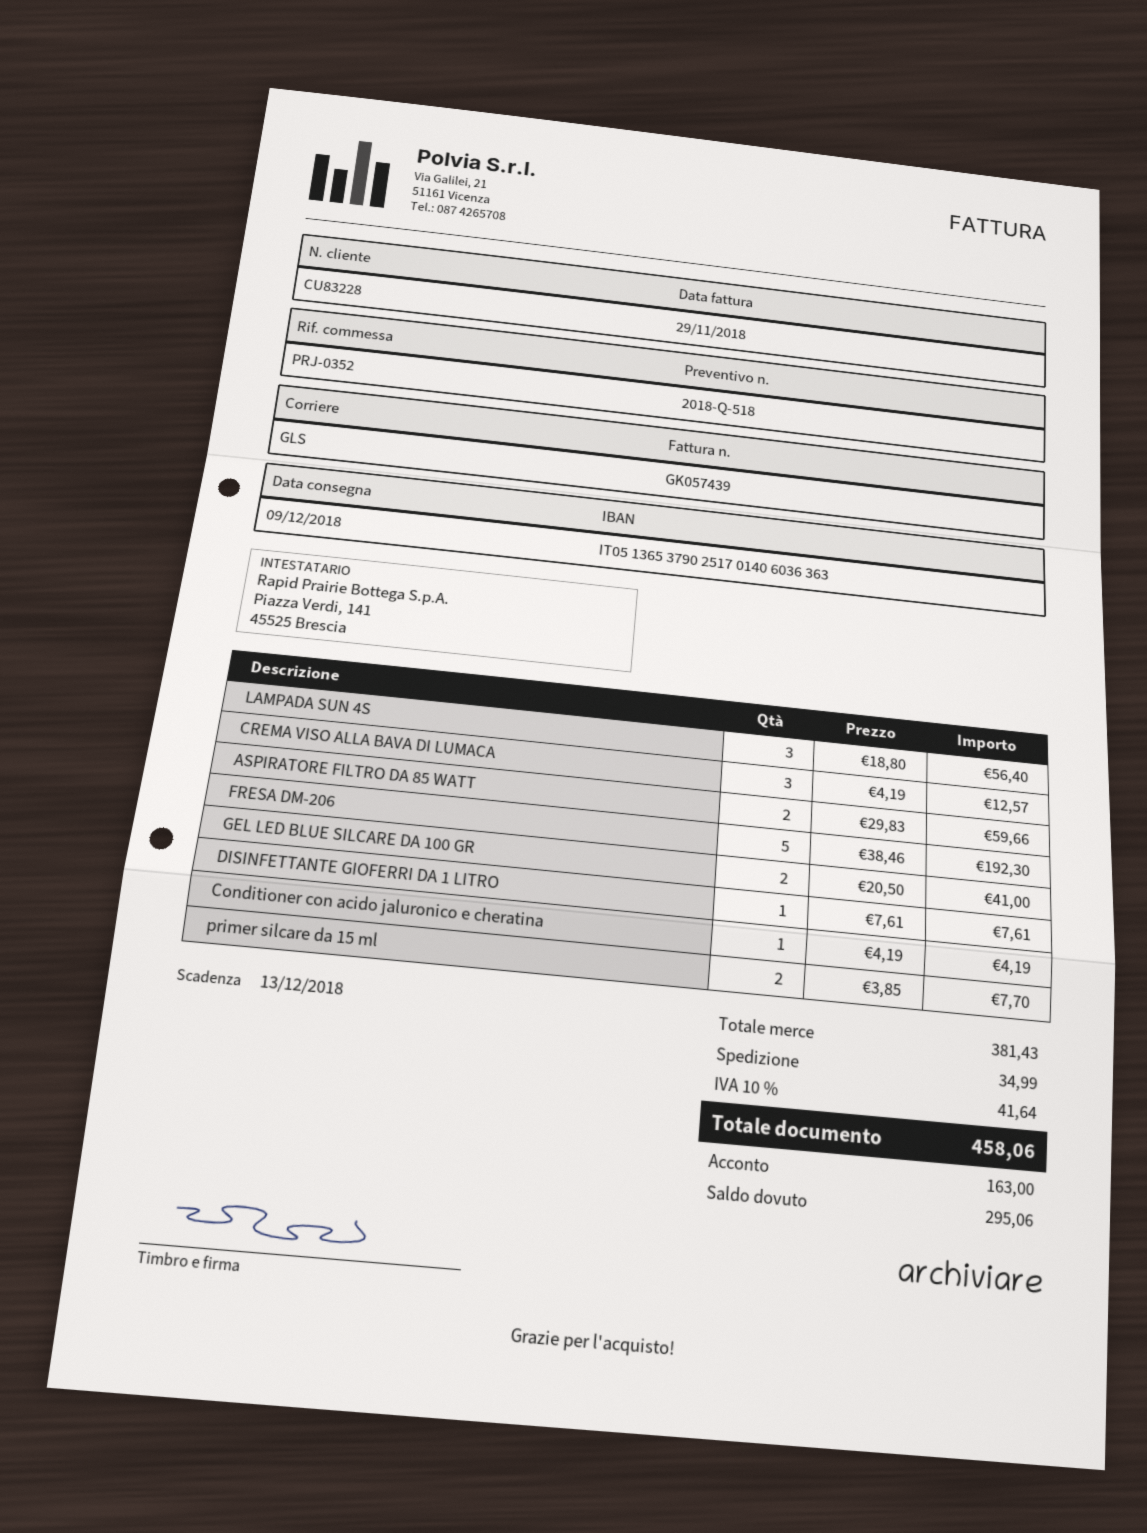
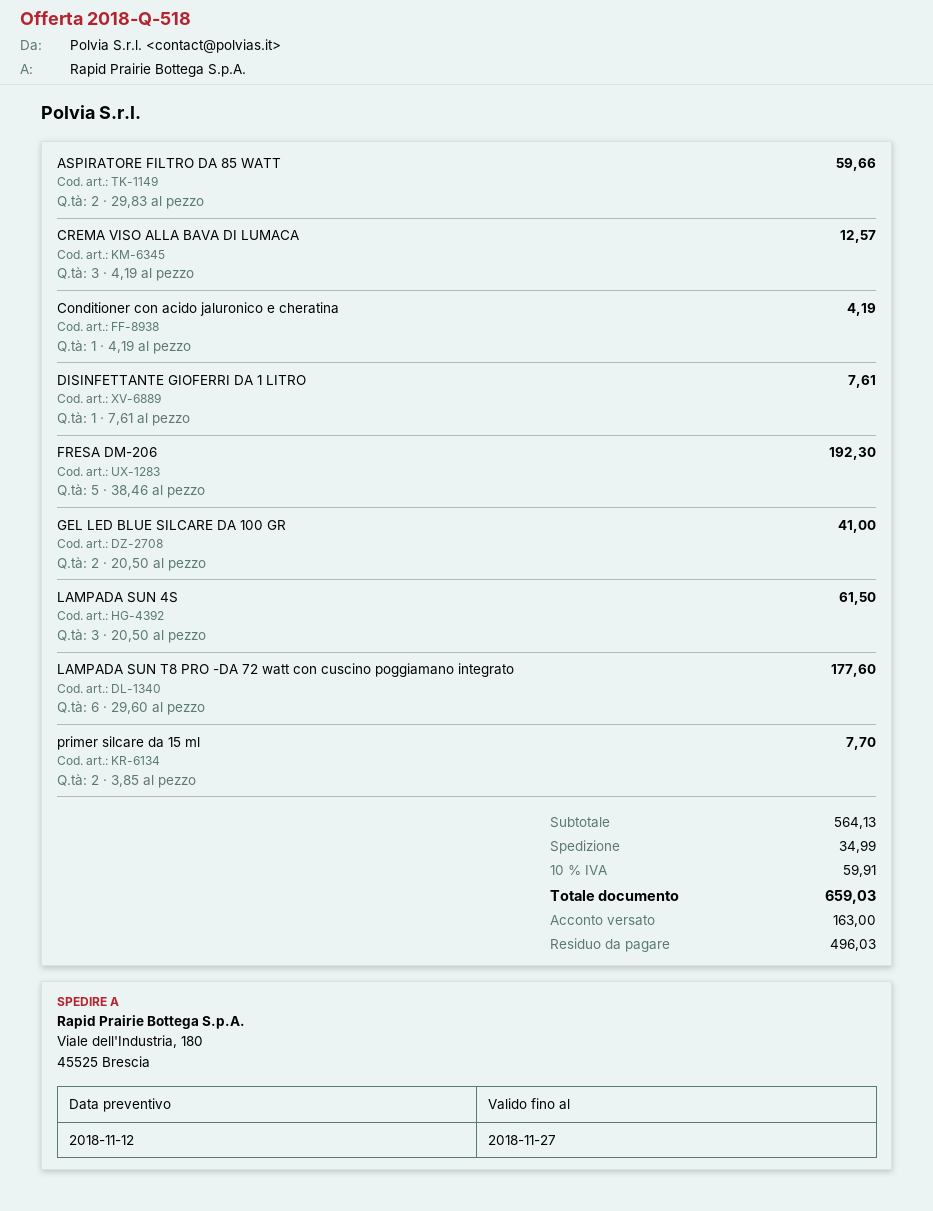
LAMPADA SUN 4S: 3 x 18.80 = 56.40 -> 3 x 20.50 = 61.50
LAMPADA SUN T8 PRO -DA 72 watt con cuscino poggiamano integrato: none -> 6 x 29.60 = 177.60
subtotal: 381.43 -> 564.13
tax: 10% = 41.64 -> 10% = 59.91
total: 458.06 -> 659.03
balance: 295.06 -> 496.03

